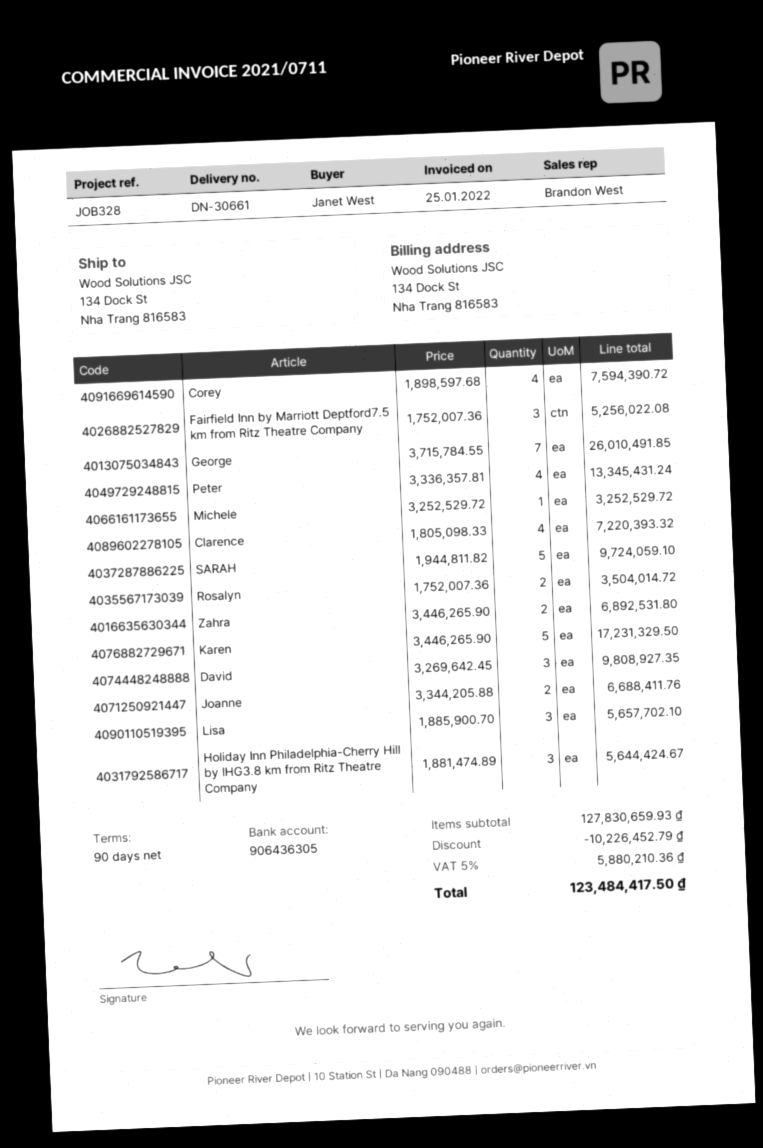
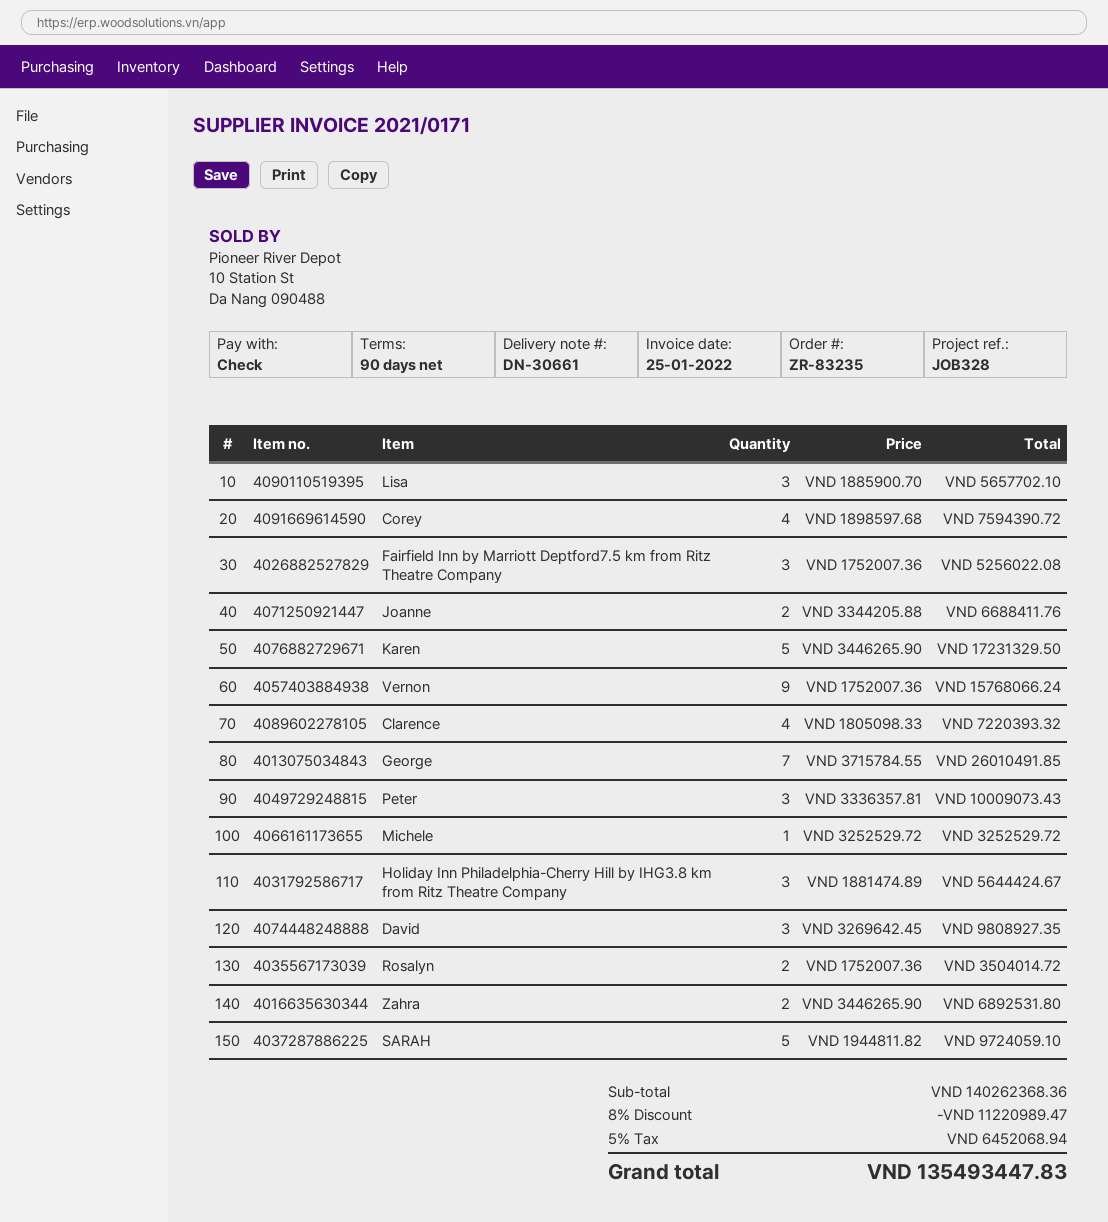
invoice number: 2021/0711 -> 2021/0171
Peter: 4 x 3336357.81 = 13345431.24 -> 3 x 3336357.81 = 10009073.43
Vernon: none -> 9 x 1752007.36 = 15768066.24
subtotal: 127830659.93 -> 140262368.36
discount: 10226452.79 -> 11220989.47
tax: 5% = 5880210.36 -> 5% = 6452068.94
total: 123484417.50 -> 135493447.83

